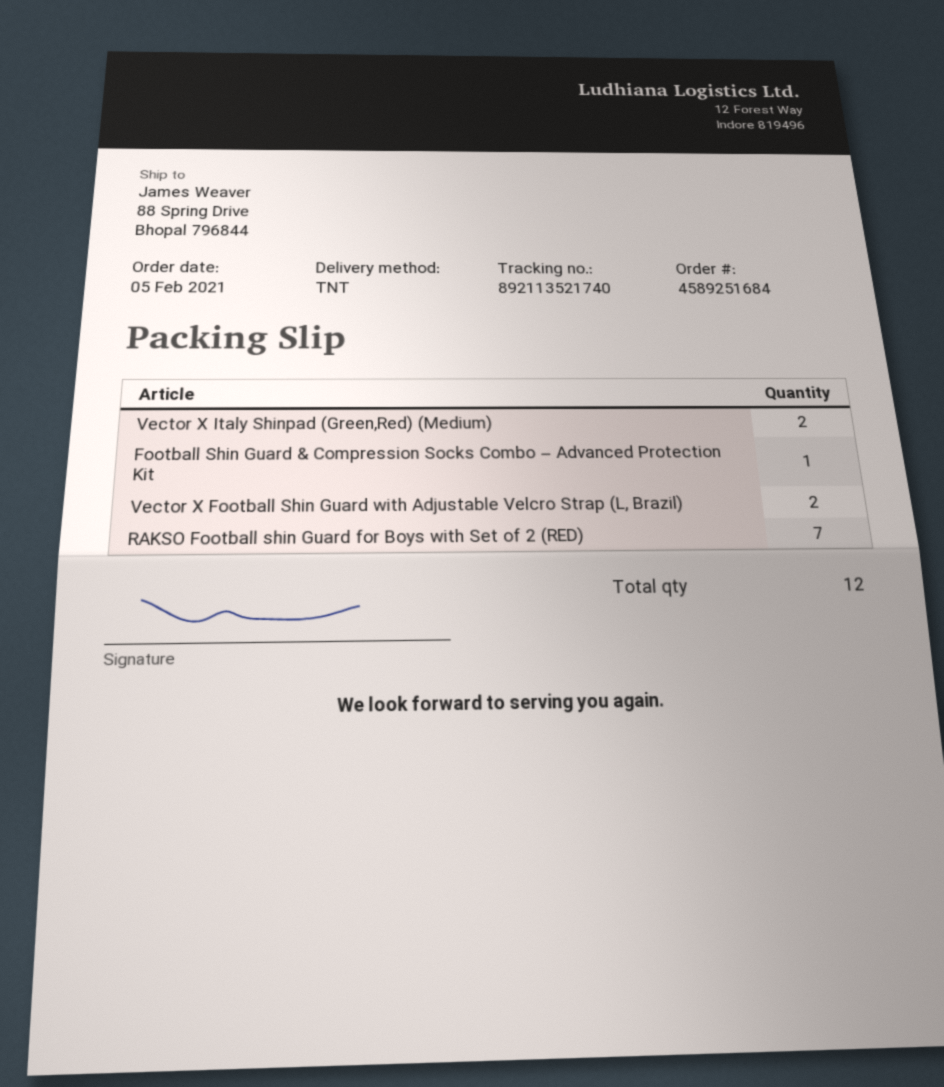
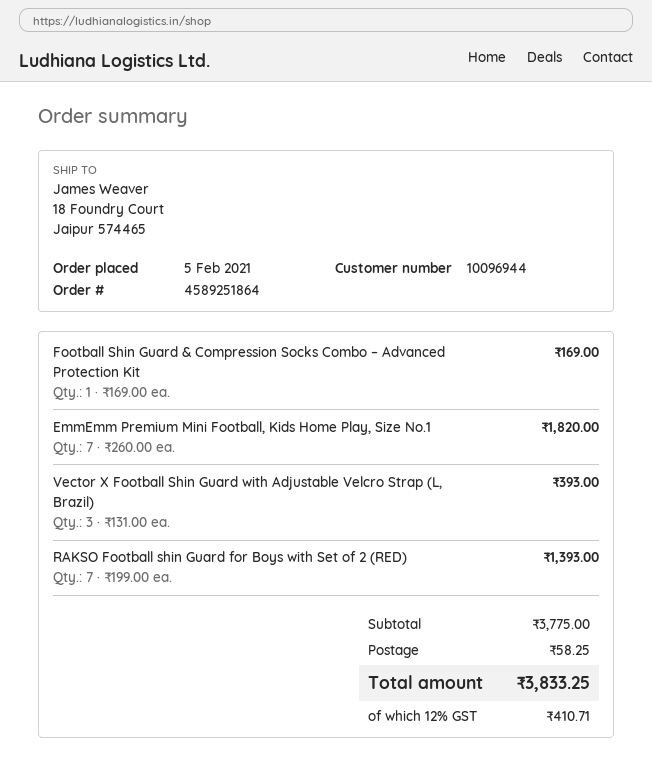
order number: 4589251684 -> 4589251864
ship to: 88 Spring Drive, Bhopal 796844 -> 18 Foundry Court, Jaipur 574465
Vector X Italy Shinpad (Green,Red) (Medium): 2 -> none
Vector X Football Shin Guard with Adjustable Velcro Strap (L, Brazil): 2 -> 3
EmmEmm Premium Mini Football, Kids Home Play, Size No.1: none -> 7

